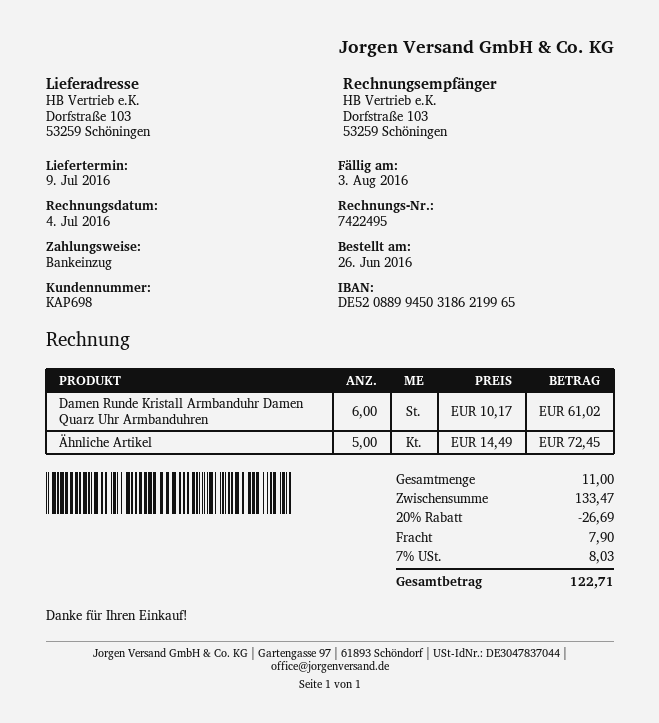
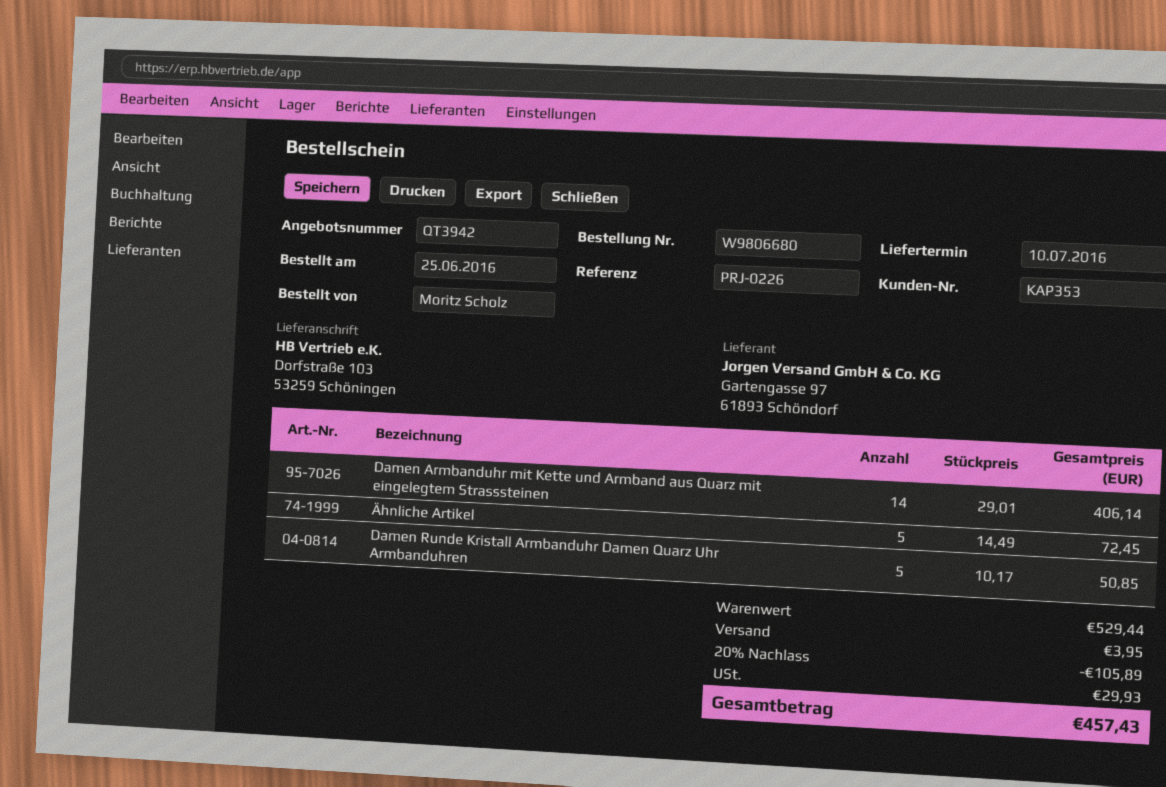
order date: 2016-06-26 -> 2016-06-25
delivery date: 2016-07-09 -> 2016-07-10
customer number: KAP698 -> KAP353
Damen Runde Kristall Armbanduhr Damen Quarz Uhr Armbanduhren: 6 x 10.17 = 61.02 -> 5 x 10.17 = 50.85
Damen Armbanduhr mit Kette und Armband aus Quarz mit eingelegtem Strasssteinen: none -> 14 x 29.01 = 406.14
subtotal: 133.47 -> 529.44
discount: 20% = 26.69 -> 20% = 105.89
shipping: 7.90 -> 3.95
tax: 8.03 -> 29.93
total: 122.71 -> 457.43

